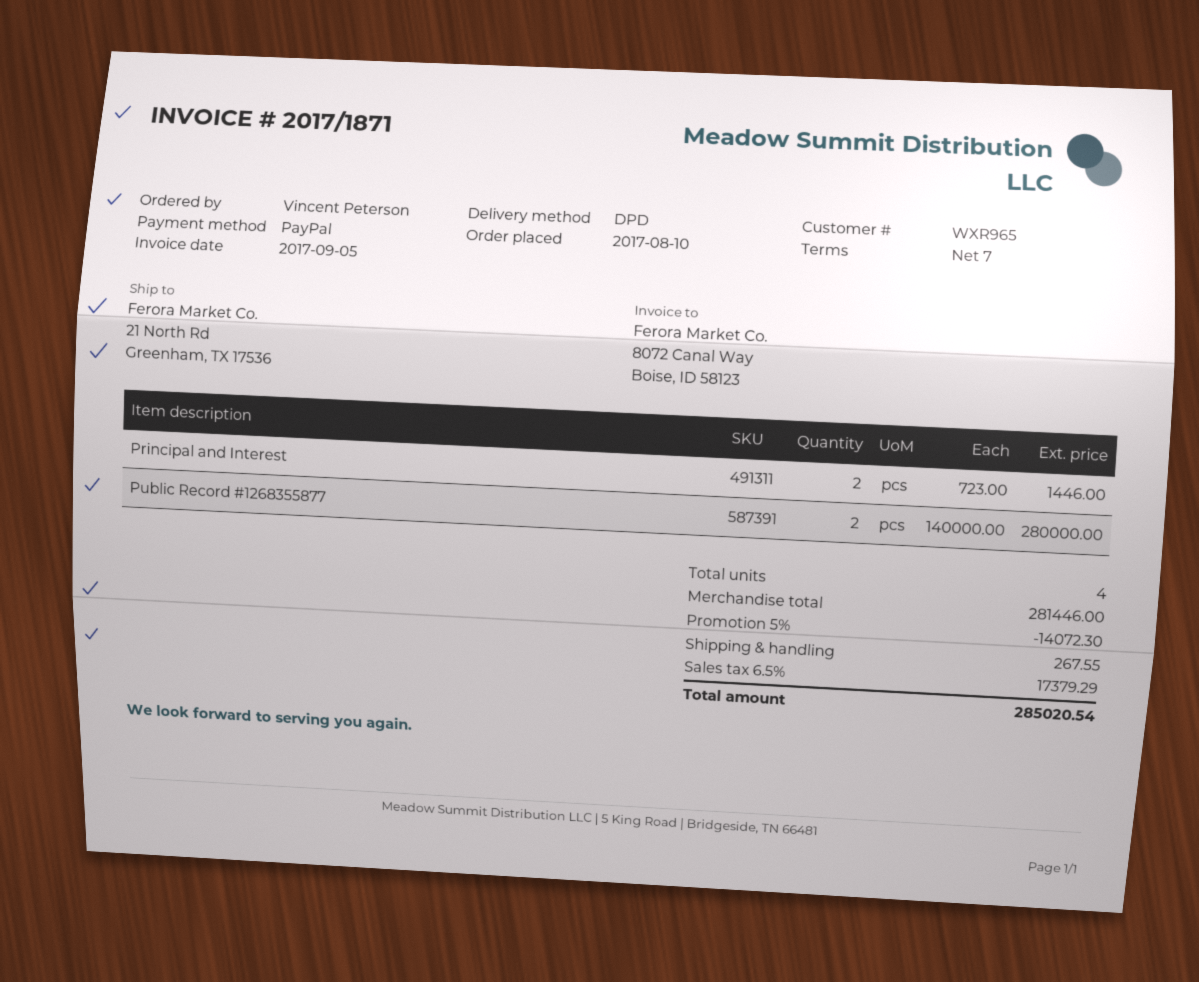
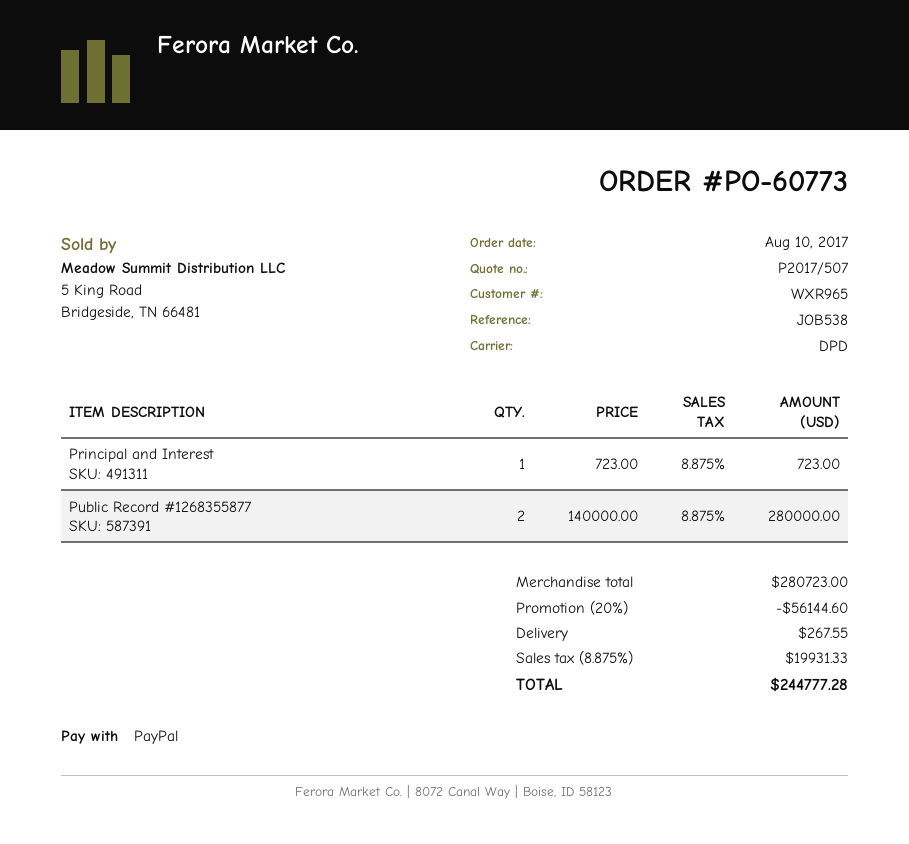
Principal and Interest: 2 x 723.00 = 1446.00 -> 1 x 723.00 = 723.00
subtotal: 281446.00 -> 280723.00
discount: 5% = 14072.30 -> 20% = 56144.60
tax: 6.5% = 17379.29 -> 8.875% = 19931.33
total: 285020.54 -> 244777.28

